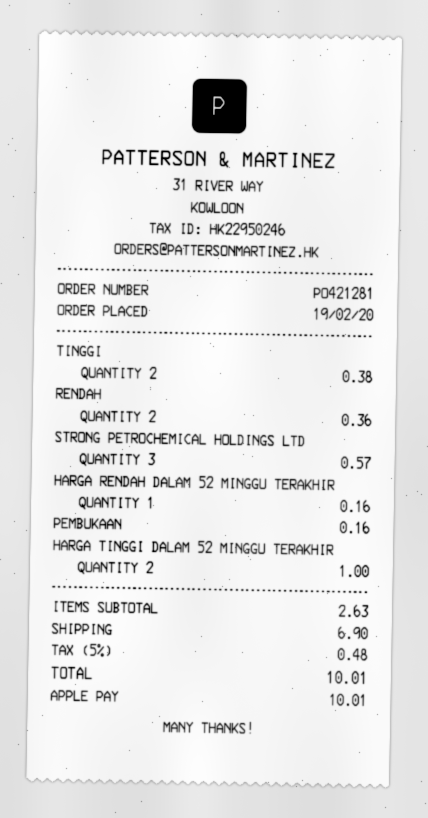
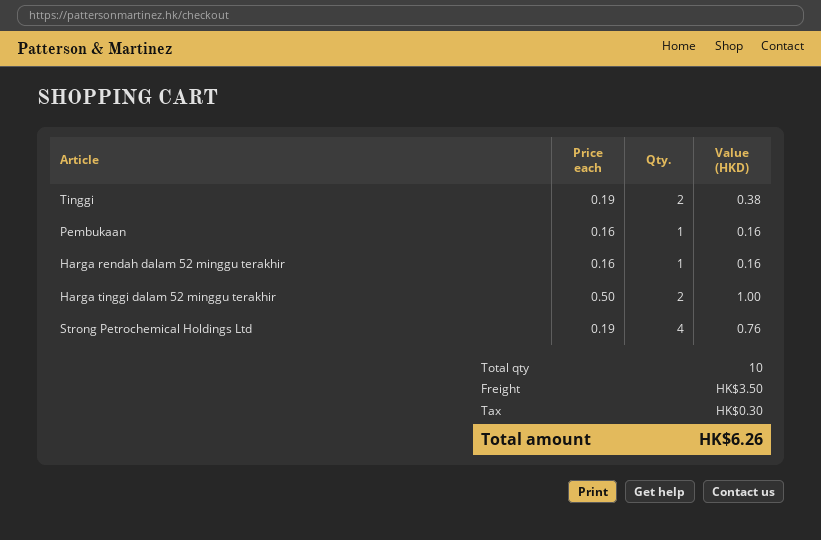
RENDAH: 2 for 0.36 -> none
STRONG PETROCHEMICAL HOLDINGS LTD: 3 for 0.57 -> 4 for 0.76
shipping: 6.90 -> 3.50
tax: 0.48 -> 0.30
total: 10.01 -> 6.26

